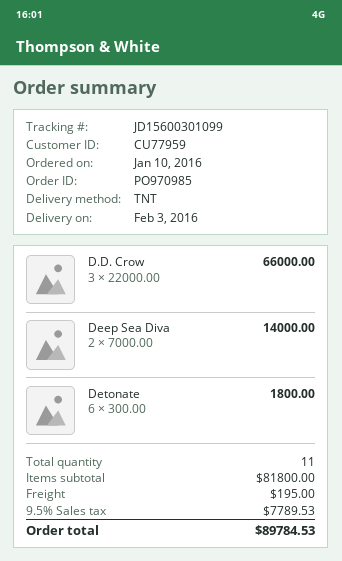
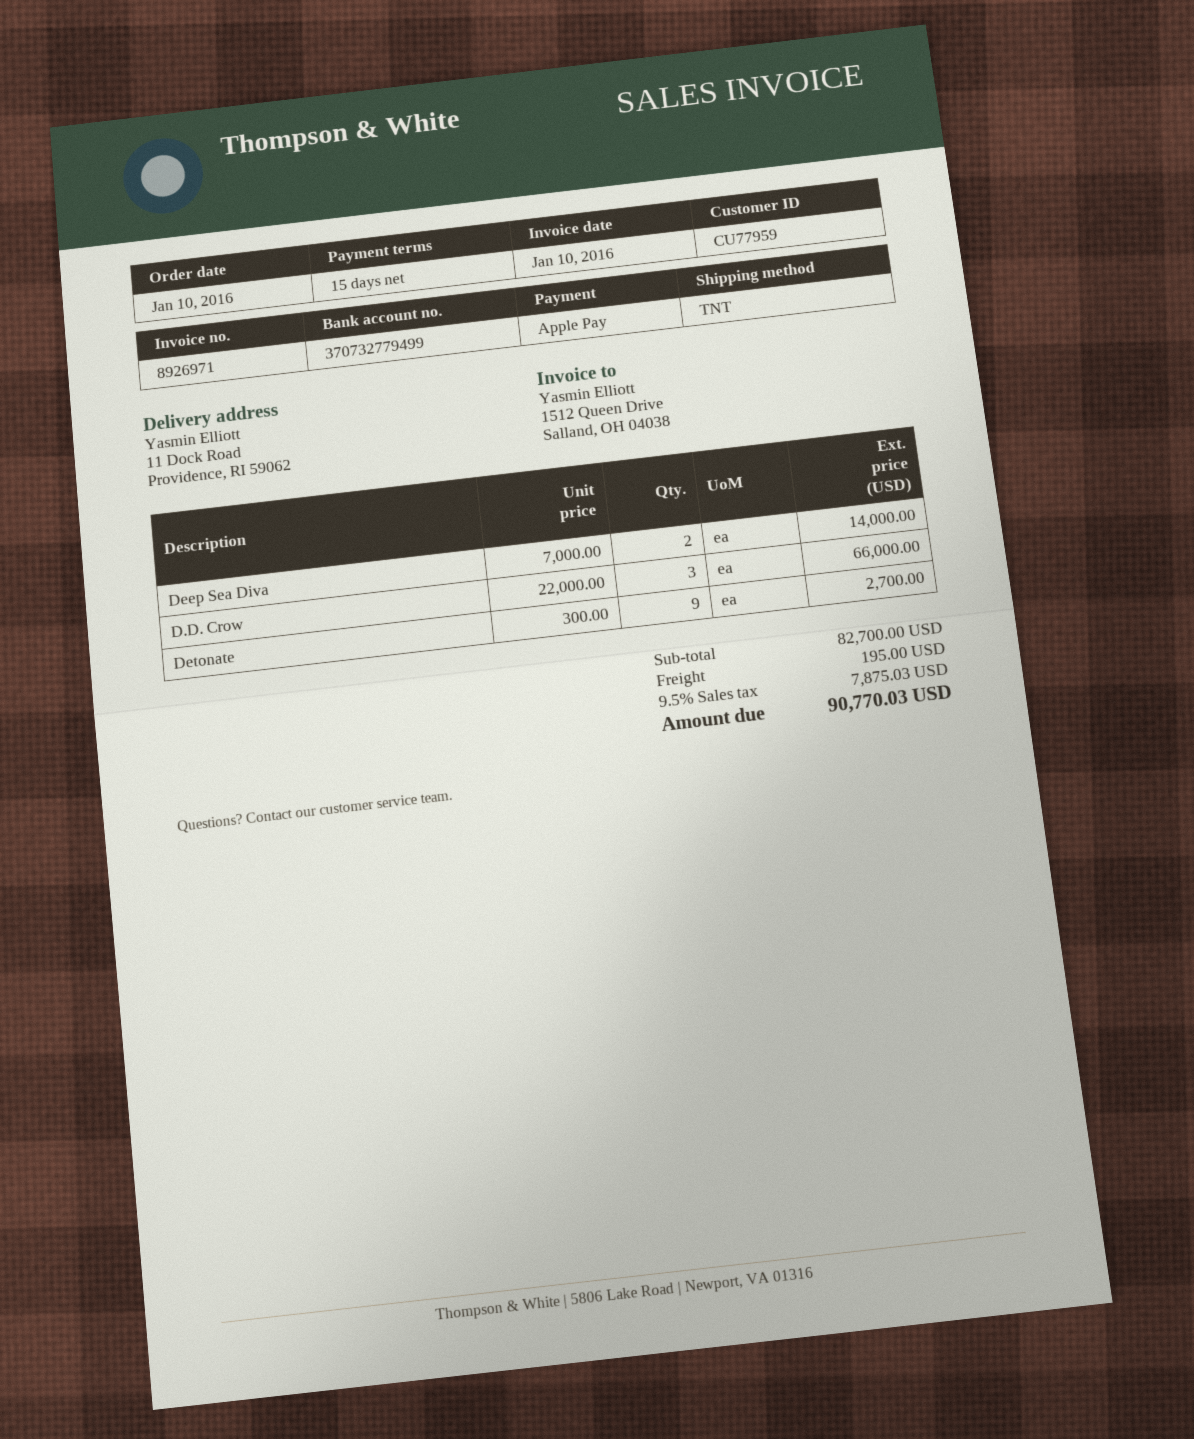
Detonate: 6 x 300.00 = 1800.00 -> 9 x 300.00 = 2700.00
subtotal: 81800.00 -> 82700.00
tax: 9.5% = 7789.53 -> 9.5% = 7875.03
total: 89784.53 -> 90770.03

